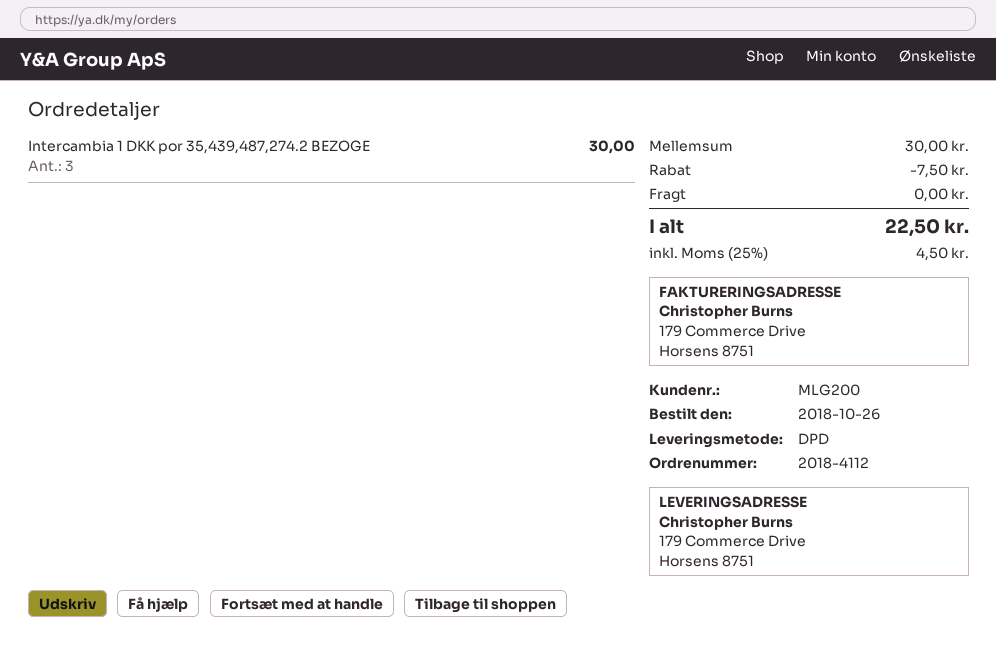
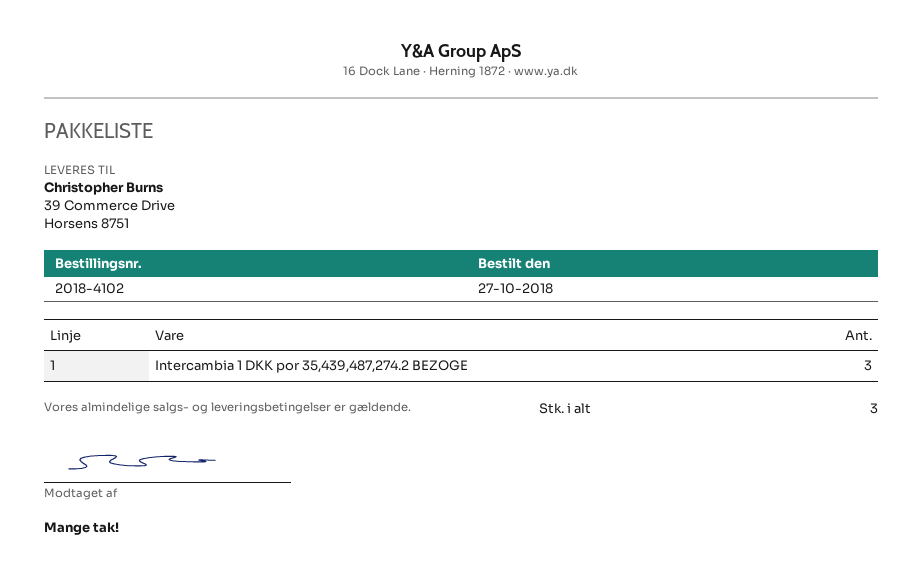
order number: 2018-4112 -> 2018-4102
order date: 2018-10-26 -> 2018-10-27
ship to: 179 Commerce Drive, Horsens 8751 -> 39 Commerce Drive, Horsens 8751

